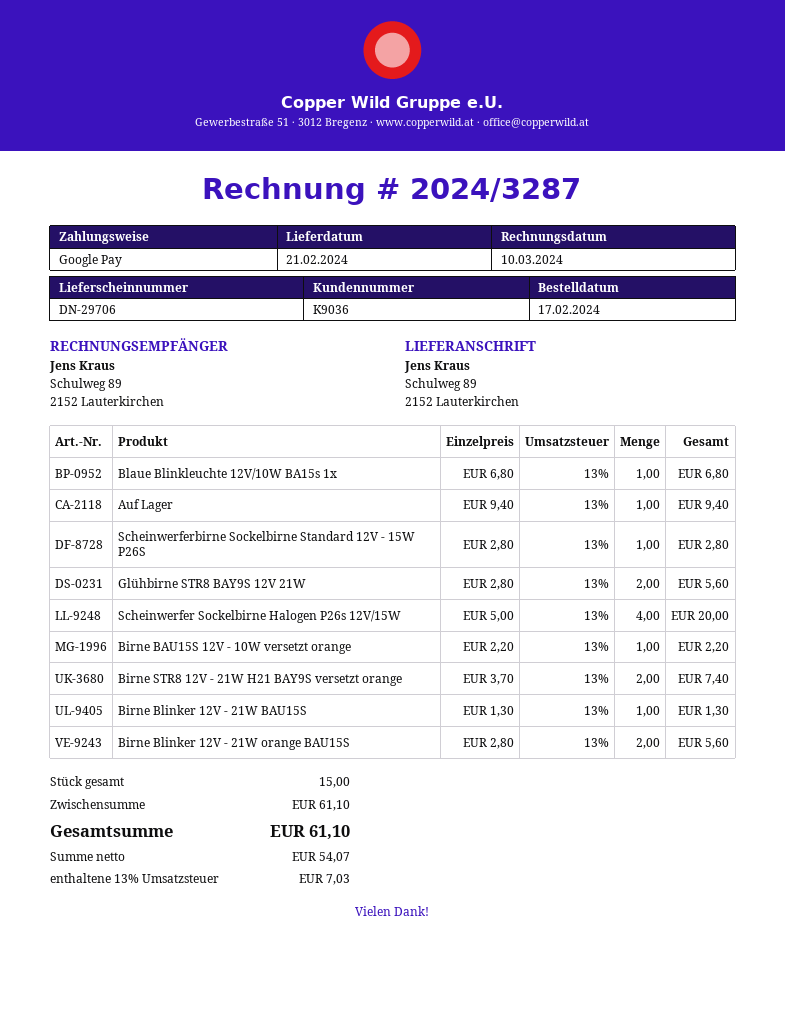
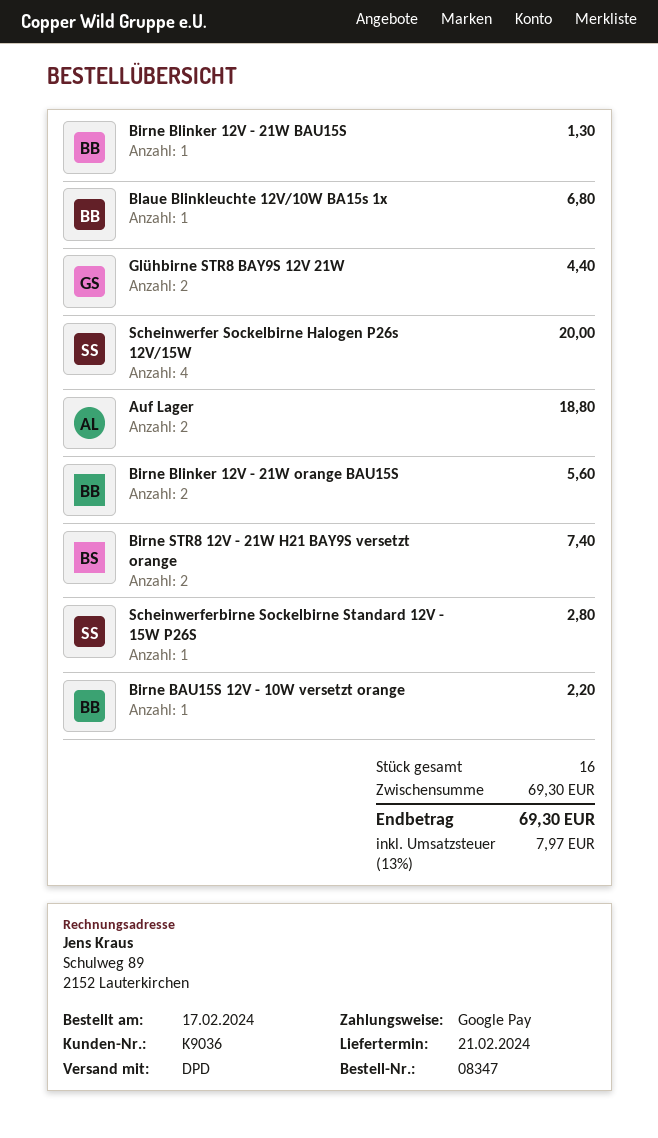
Auf Lager: 1 for 9.40 -> 2 for 18.80
Glühbirne STR8 BAY9S 12V 21W: 2 for 5.60 -> 2 for 4.40
total quantity: 15 -> 16
subtotal: 61.10 -> 69.30
tax: 13% = 7.03 -> 13% = 7.97
total: 61.10 -> 69.30

